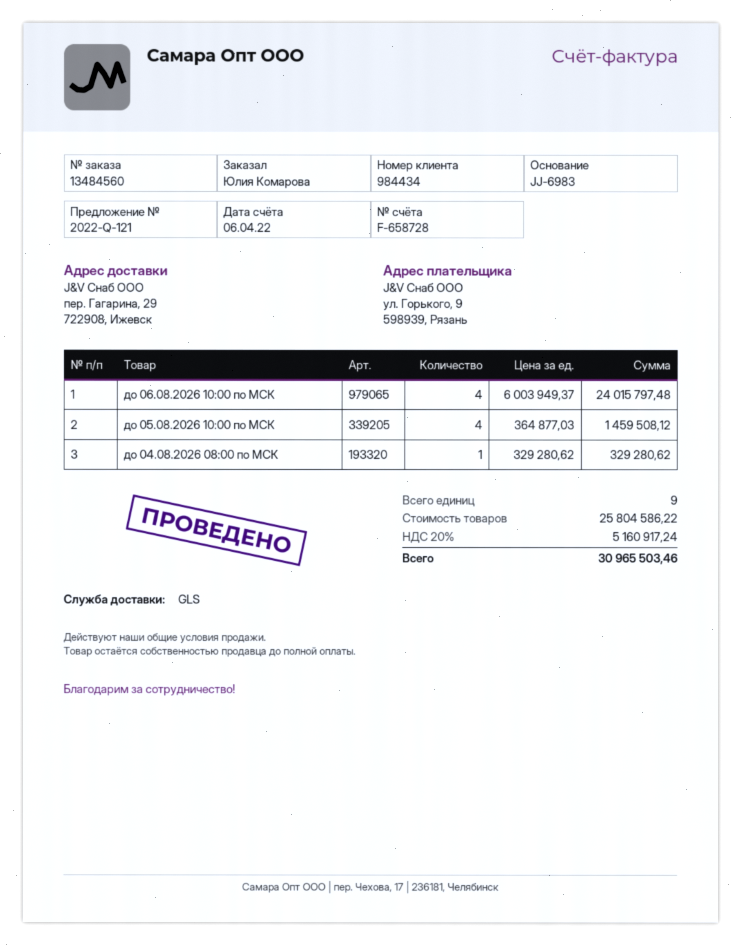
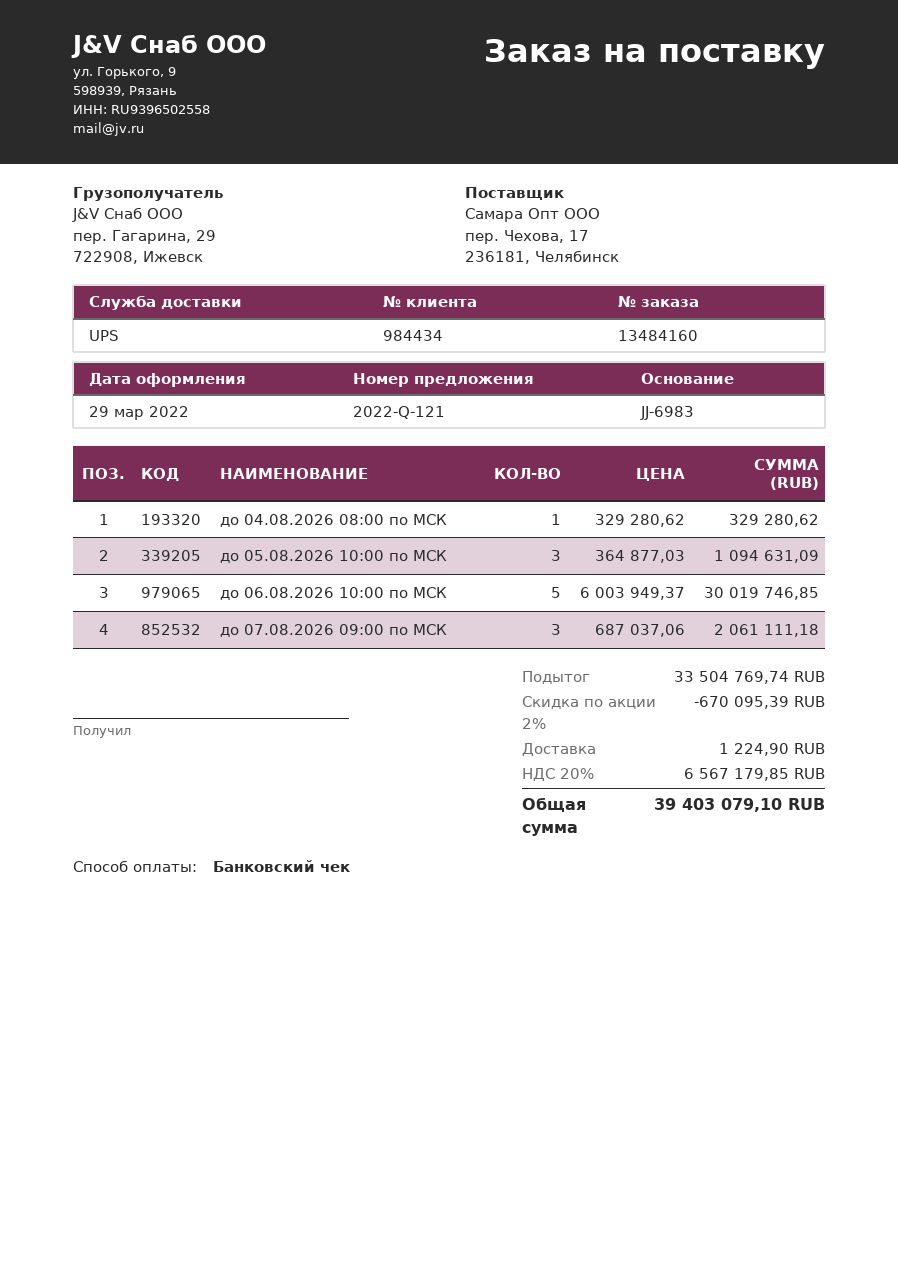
order number: 13484560 -> 13484160
shipping method: GLS -> UPS
до 06.08.2026 10:00 по МСК: 4 x 6003949.37 = 24015797.48 -> 5 x 6003949.37 = 30019746.85
до 05.08.2026 10:00 по МСК: 4 x 364877.03 = 1459508.12 -> 3 x 364877.03 = 1094631.09
до 07.08.2026 09:00 по МСК: none -> 3 x 687037.06 = 2061111.18
subtotal: 25804586.22 -> 33504769.74
discount: none -> 2% = 670095.39
shipping: none -> 1224.90
tax: 20% = 5160917.24 -> 20% = 6567179.85
total: 30965503.46 -> 39403079.10

